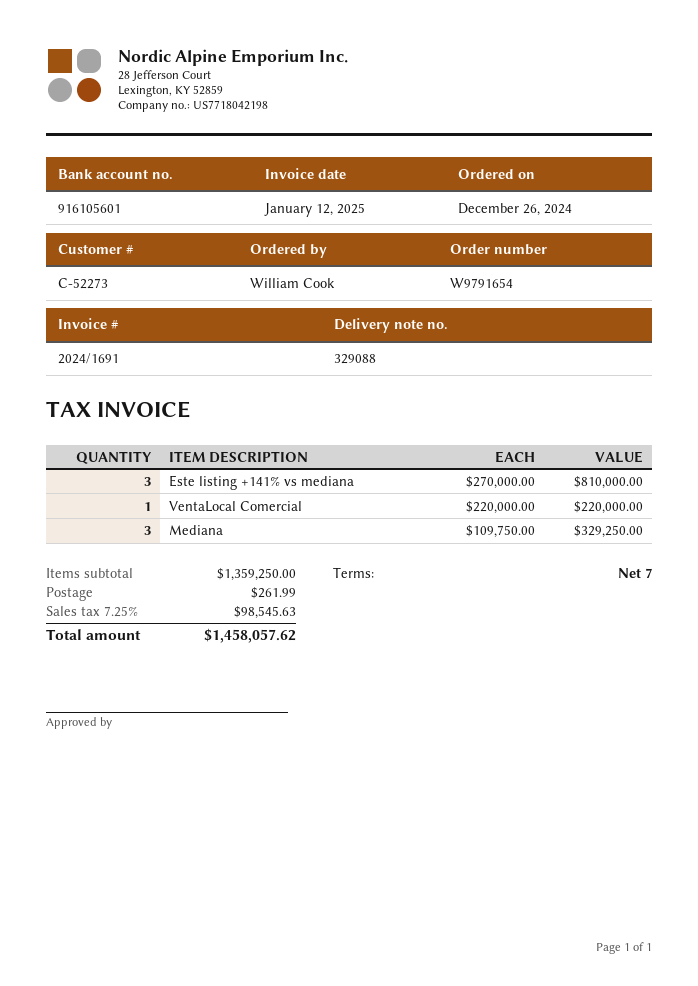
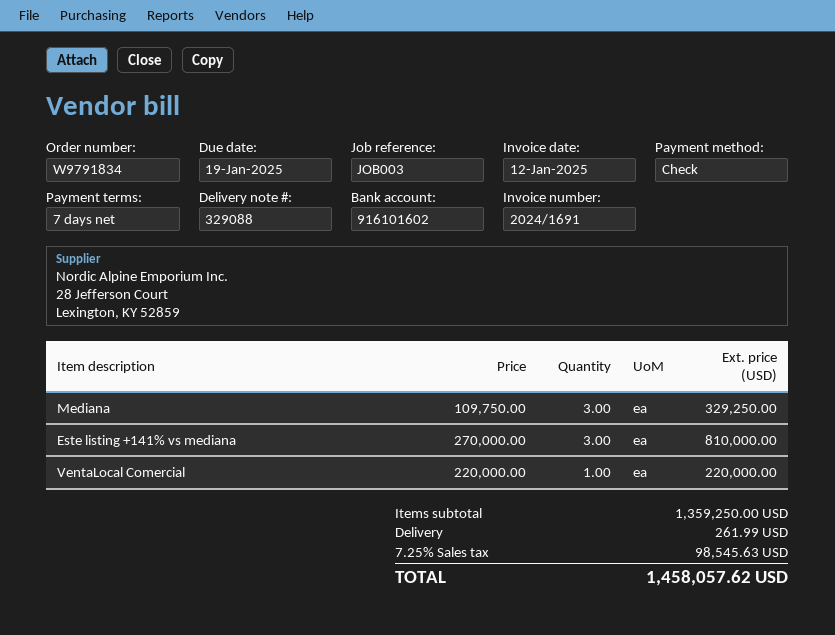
order number: W9791654 -> W9791834
bank account: 916105601 -> 916101602

